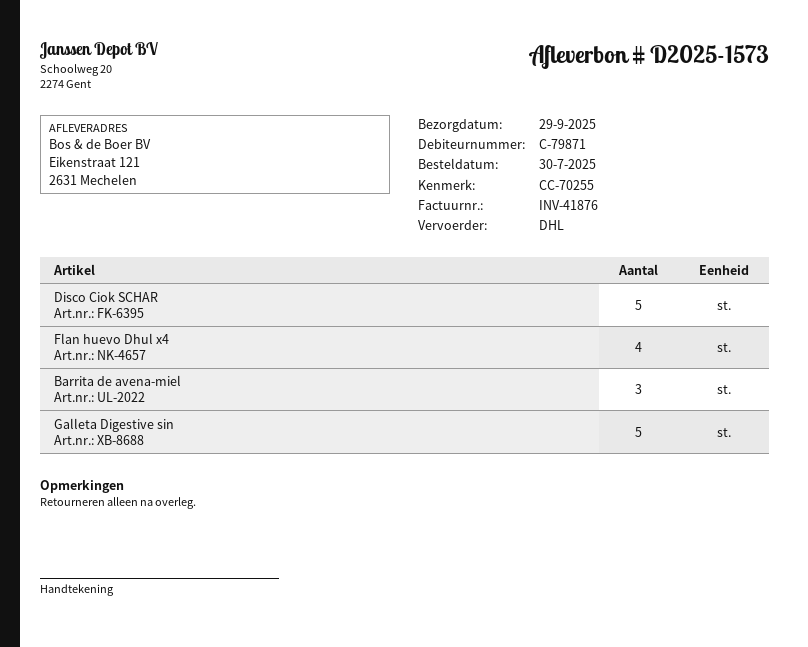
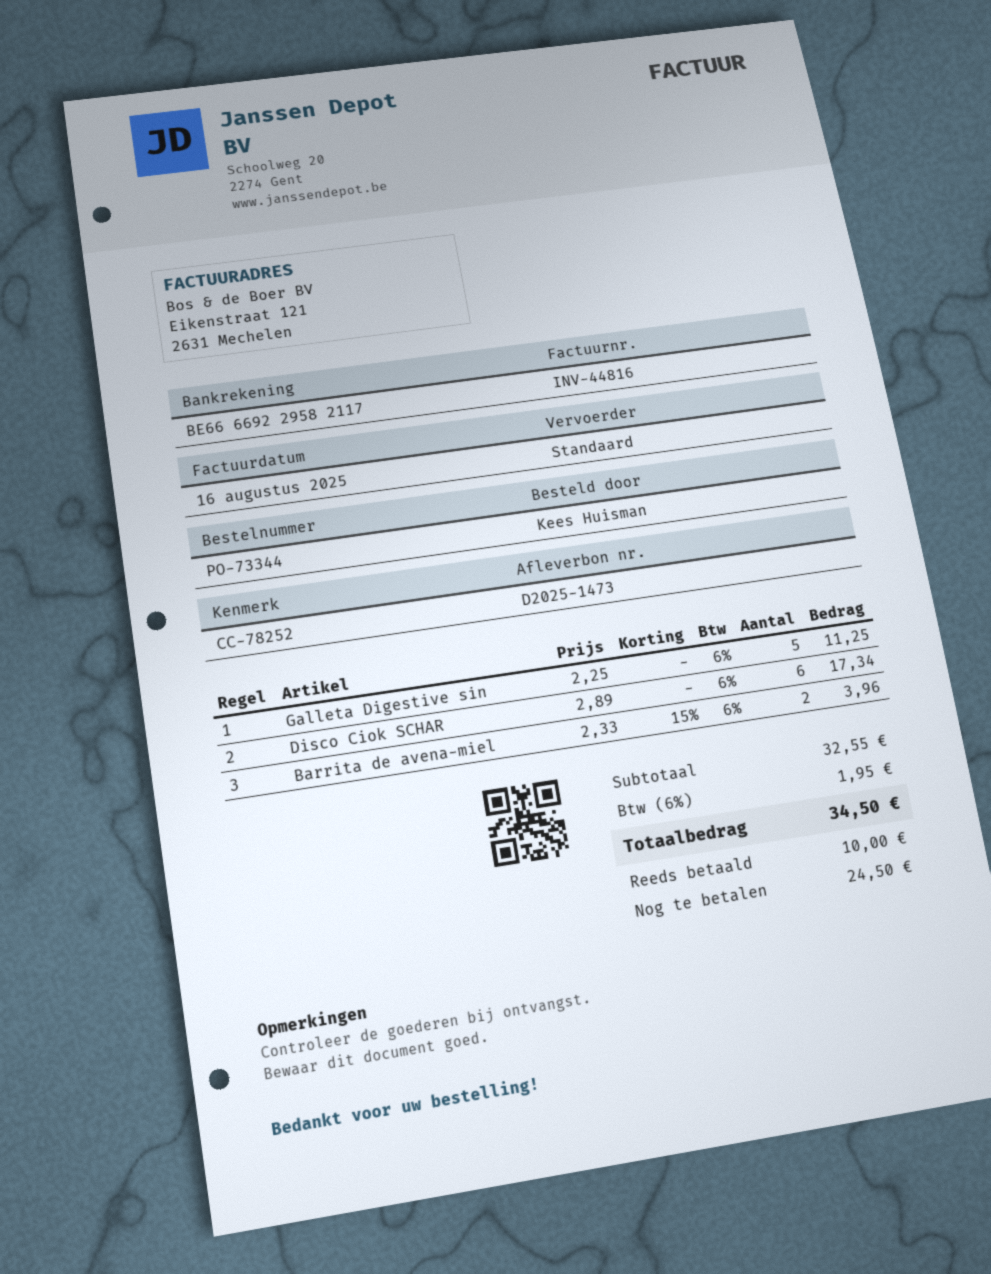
delivery note number: D2025-1573 -> D2025-1473
invoice number: INV-41876 -> INV-44816
reference: CC-70255 -> CC-78252
shipping method: DHL -> standard
Disco Ciok SCHAR: 5 -> 6
Flan huevo Dhul x4: 4 -> none
Barrita de avena-miel: 3 -> 2

